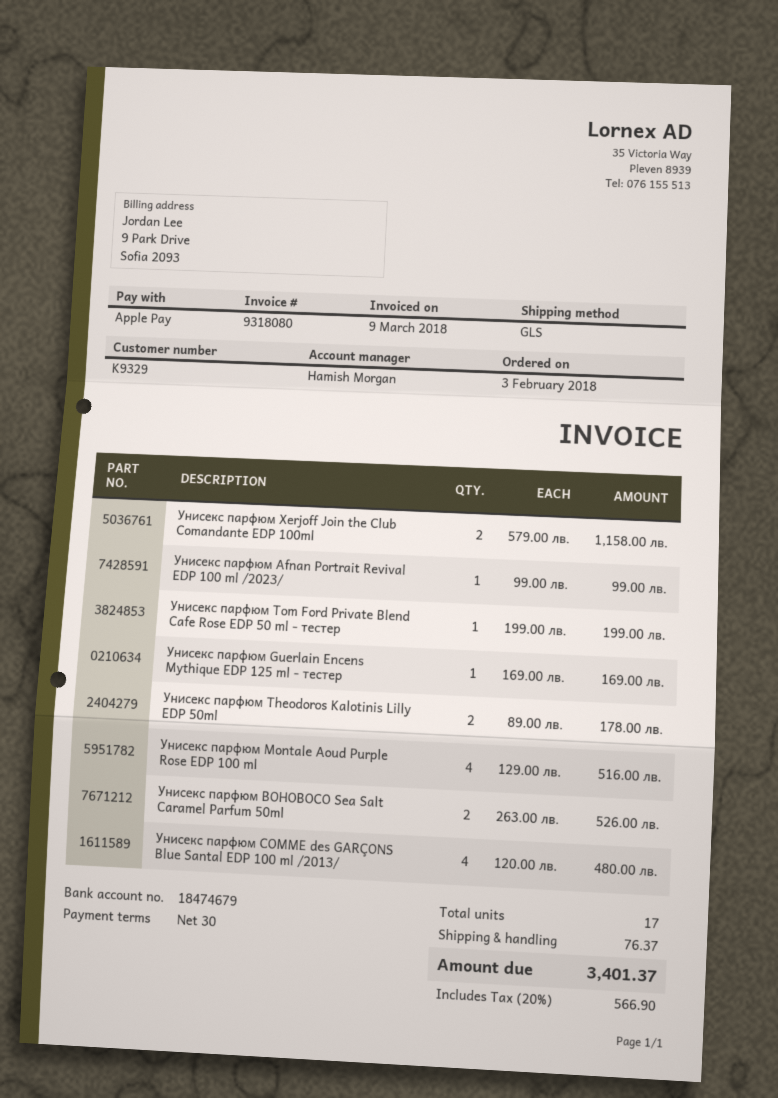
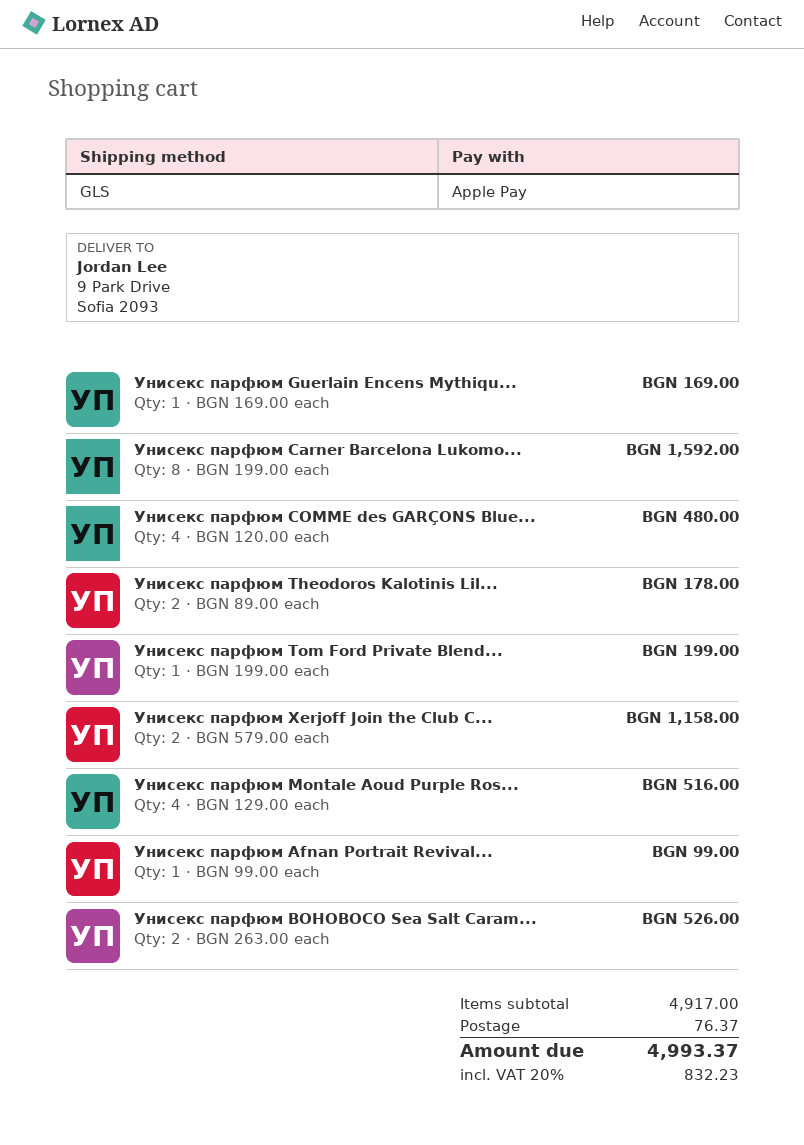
Унисекс парфюм Carner Barcelona Lukomo...: none -> 8 x 199.00 = 1592.00
tax: 20% = 566.90 -> 20% = 832.23
total: 3401.37 -> 4993.37

